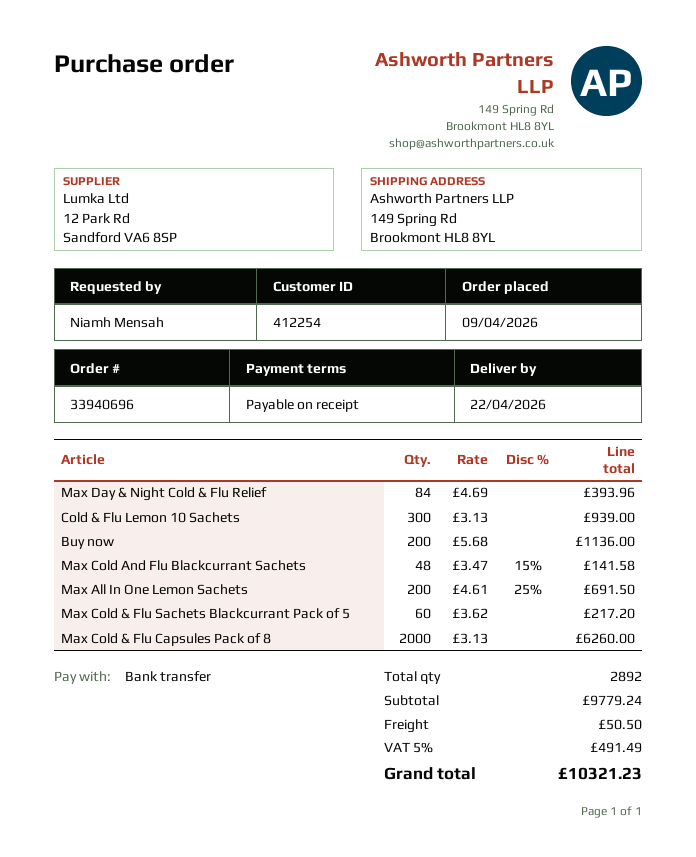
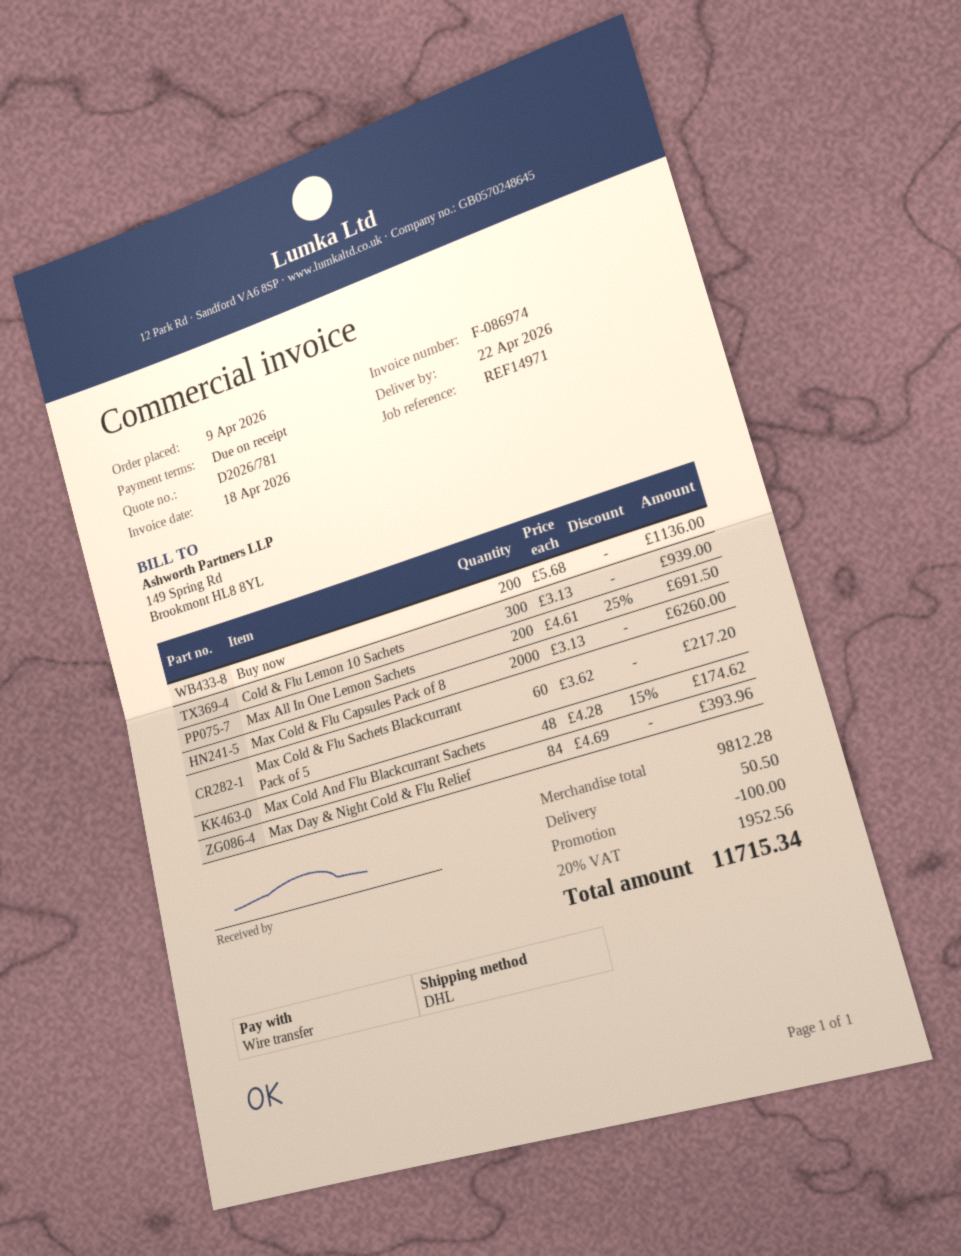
Max Cold And Flu Blackcurrant Sachets: 48 x 3.47 - 15% = 141.58 -> 48 x 4.28 - 15% = 174.62
subtotal: 9779.24 -> 9812.28
discount: none -> 100.00
tax: 5% = 491.49 -> 20% = 1952.56
total: 10321.23 -> 11715.34

